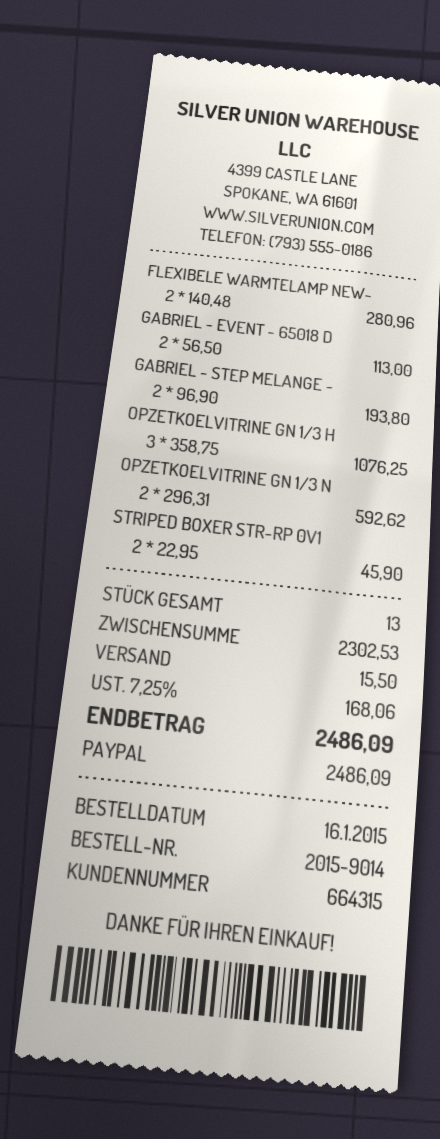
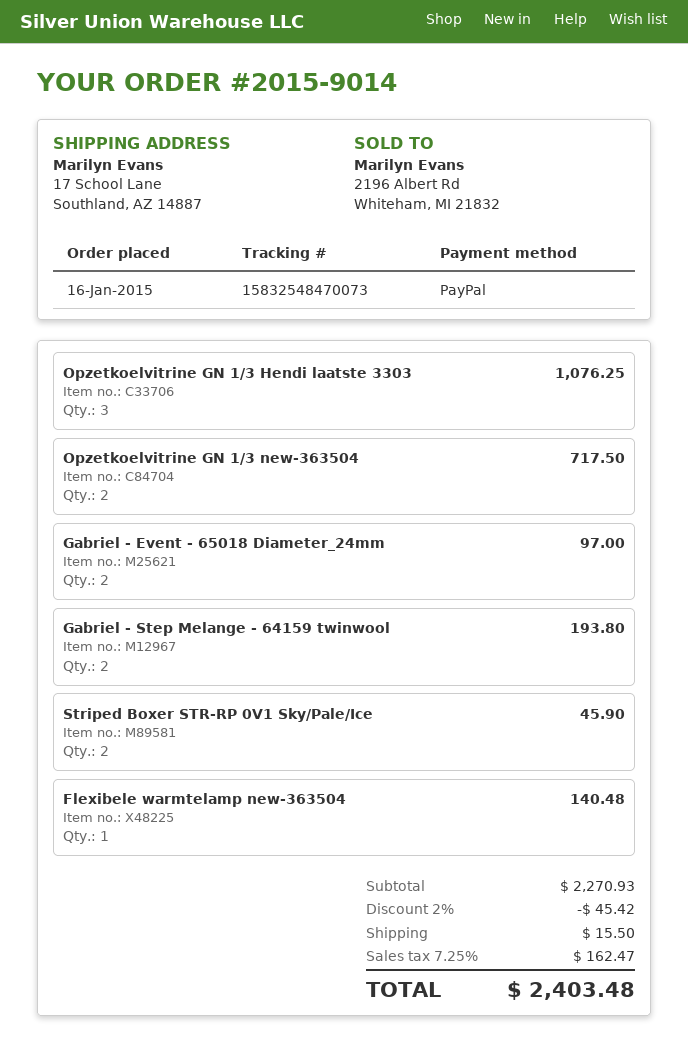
FLEXIBELE WARMTELAMP NEW-: 2 for 280.96 -> 1 for 140.48
GABRIEL - EVENT - 65018 D: 2 for 113.00 -> 2 for 97.00
OPZETKOELVITRINE GN 1/3 N: 2 for 592.62 -> 2 for 717.50
subtotal: 2302.53 -> 2270.93
discount: none -> 2% = 45.42
tax: 7.25% = 168.06 -> 7.25% = 162.47
total: 2486.09 -> 2403.48

